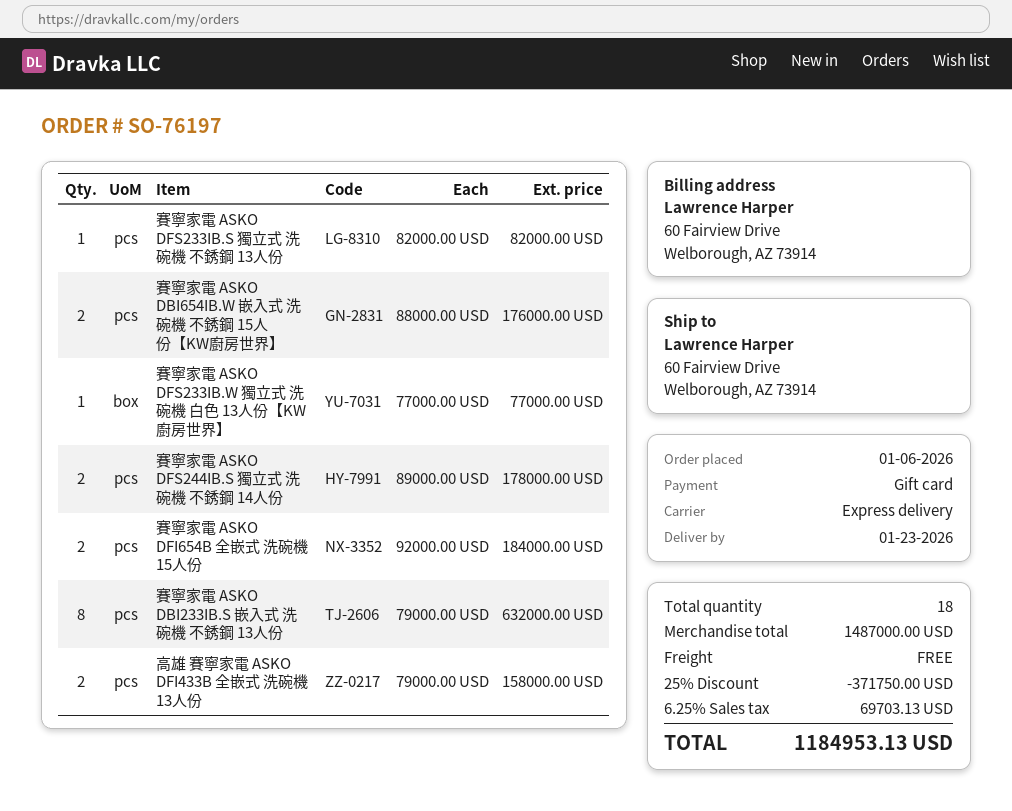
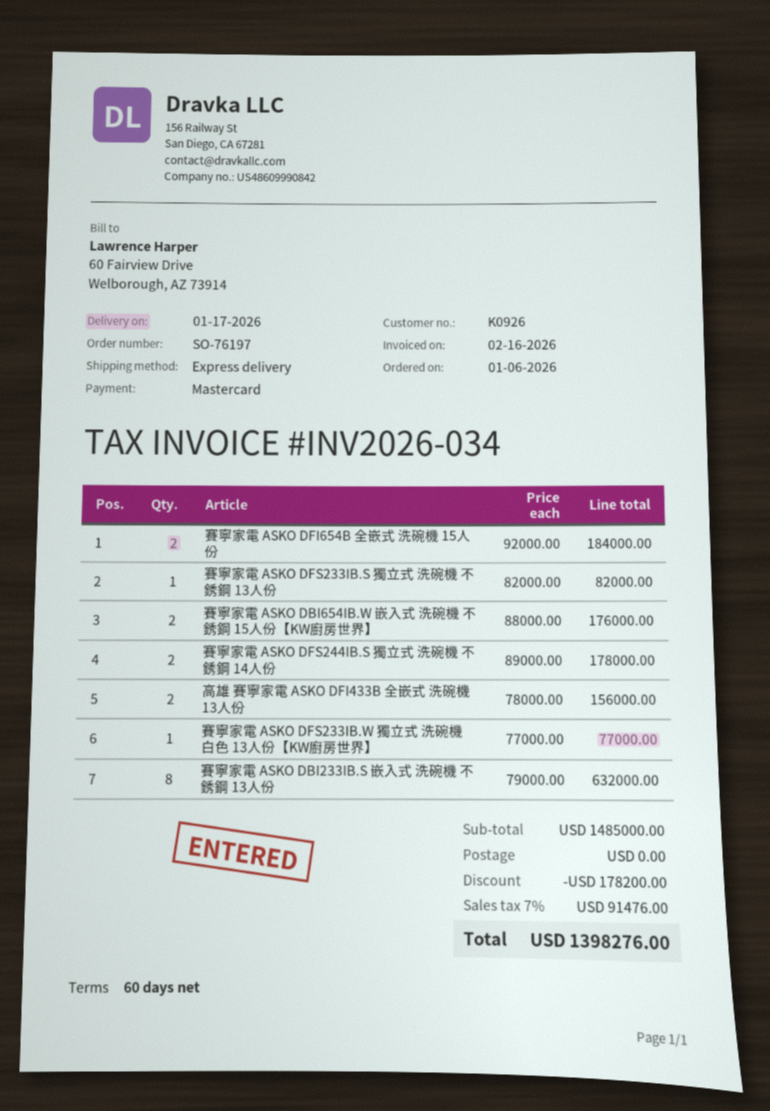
delivery date: 2026-01-23 -> 2026-01-17
payment method: gift card -> Mastercard
高雄 賽寧家電 ASKO DFI433B 全嵌式 洗碗機 13人份: 2 x 79000.00 = 158000.00 -> 2 x 78000.00 = 156000.00
subtotal: 1487000.00 -> 1485000.00
discount: 371750.00 -> 178200.00
tax: 6.25% = 69703.13 -> 7% = 91476.00
total: 1184953.13 -> 1398276.00

